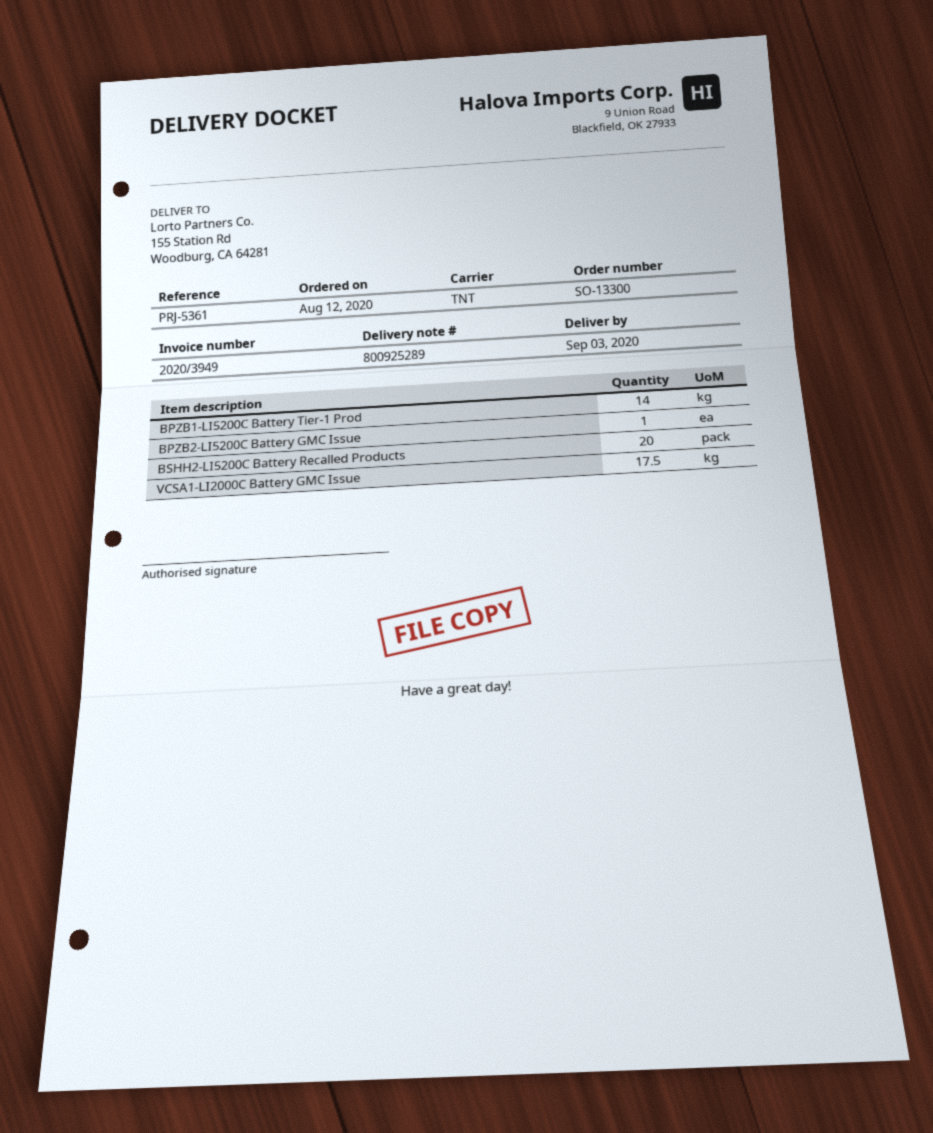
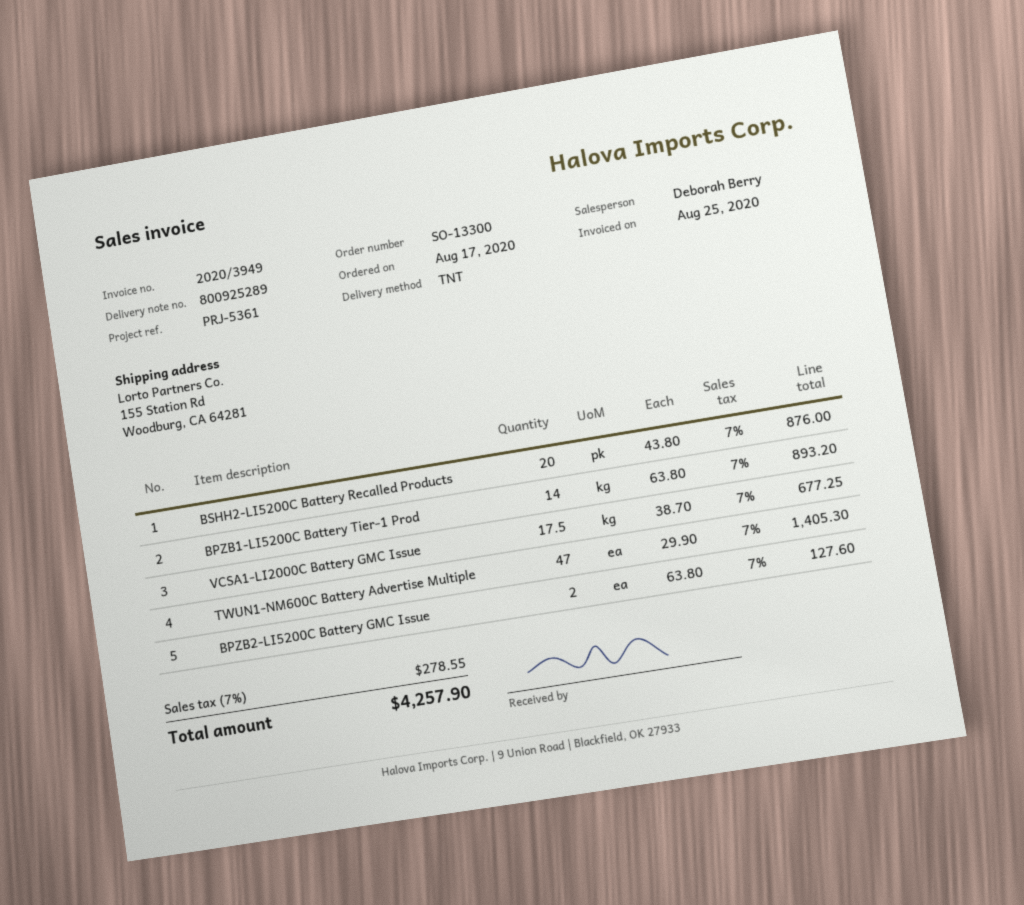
order date: 2020-08-12 -> 2020-08-17
BPZB2-LI5200C Battery GMC Issue: 1 -> 2
TWUN1-NM600C Battery Advertise Multiple: none -> 47

